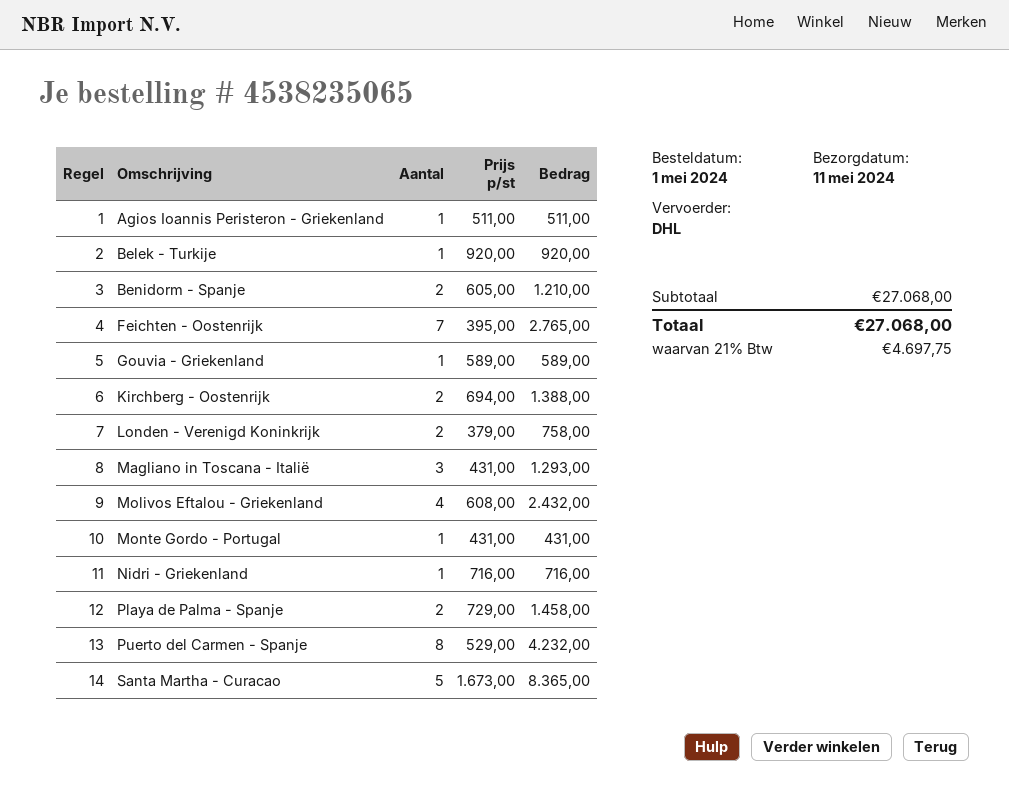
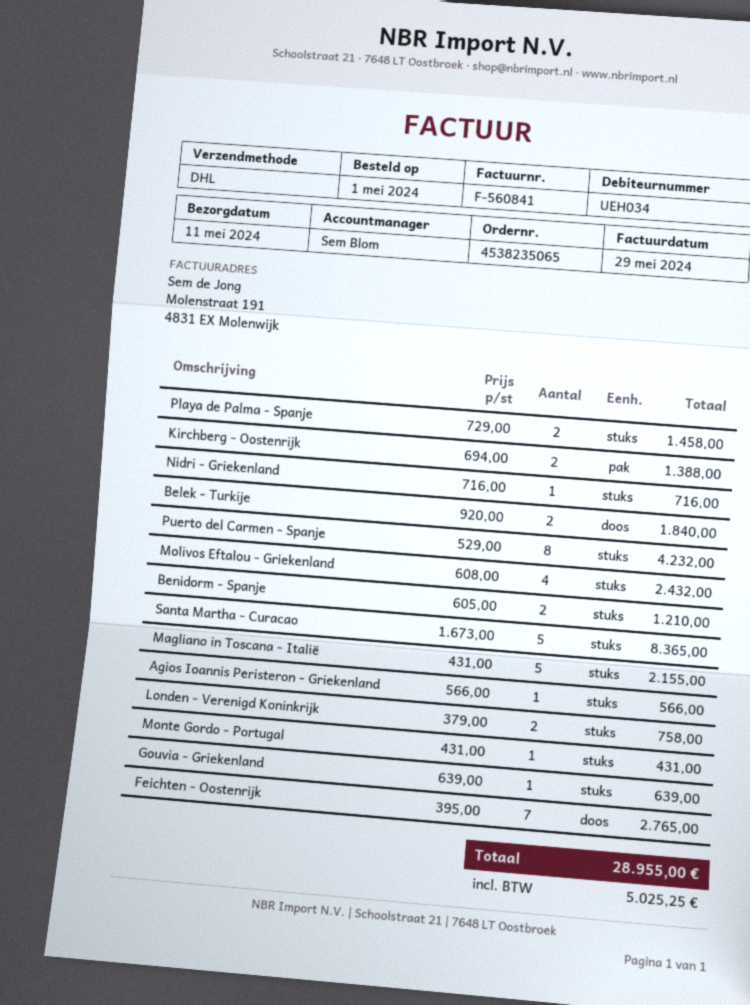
Agios Ioannis Peristeron - Griekenland: 1 x 511.00 = 511.00 -> 1 x 566.00 = 566.00
Belek - Turkije: 1 x 920.00 = 920.00 -> 2 x 920.00 = 1840.00
Gouvia - Griekenland: 1 x 589.00 = 589.00 -> 1 x 639.00 = 639.00
Magliano in Toscana - Italië: 3 x 431.00 = 1293.00 -> 5 x 431.00 = 2155.00
tax: 4697.75 -> 5025.25
total: 27068.00 -> 28955.00

